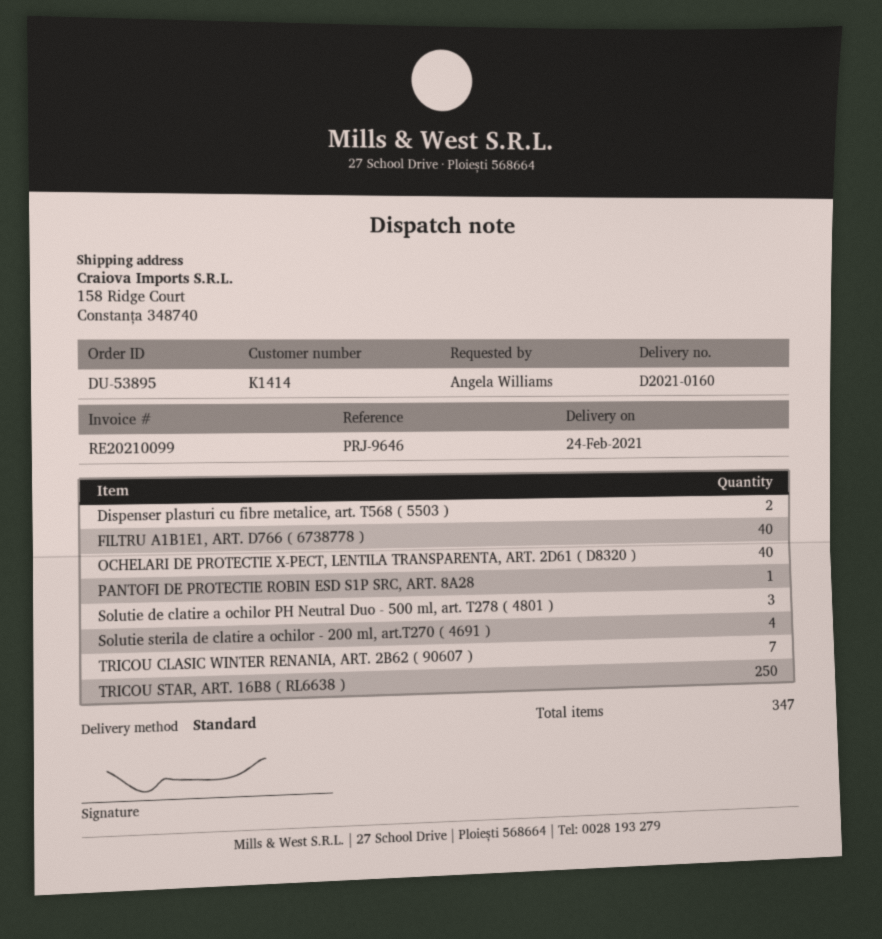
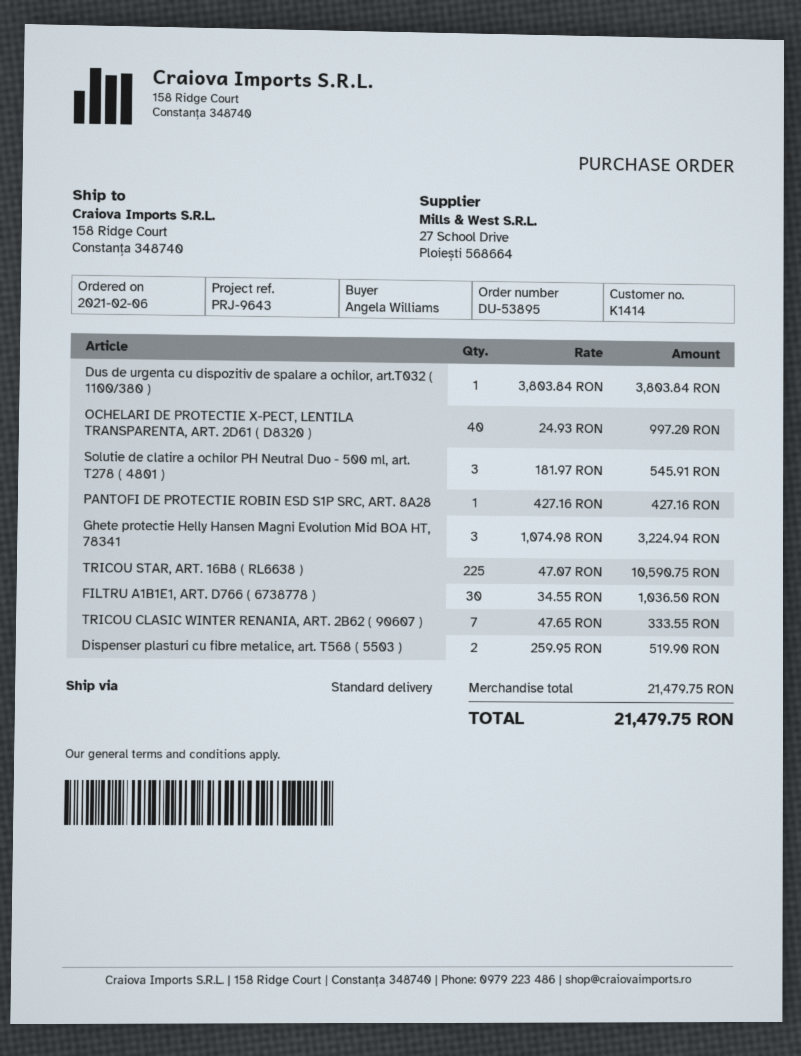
reference: PRJ-9646 -> PRJ-9643
FILTRU A1B1E1, ART. D766 ( 6738778 ): 40 -> 30
Solutie sterila de clatire a ochilor - 200 ml, art.T270 ( 4691 ): 4 -> none
TRICOU STAR, ART. 16B8 ( RL6638 ): 250 -> 225
Dus de urgenta cu dispozitiv de spalare a ochilor, art.T032 ( 1100/380 ): none -> 1
Ghete protectie Helly Hansen Magni Evolution Mid BOA HT, 78341: none -> 3

